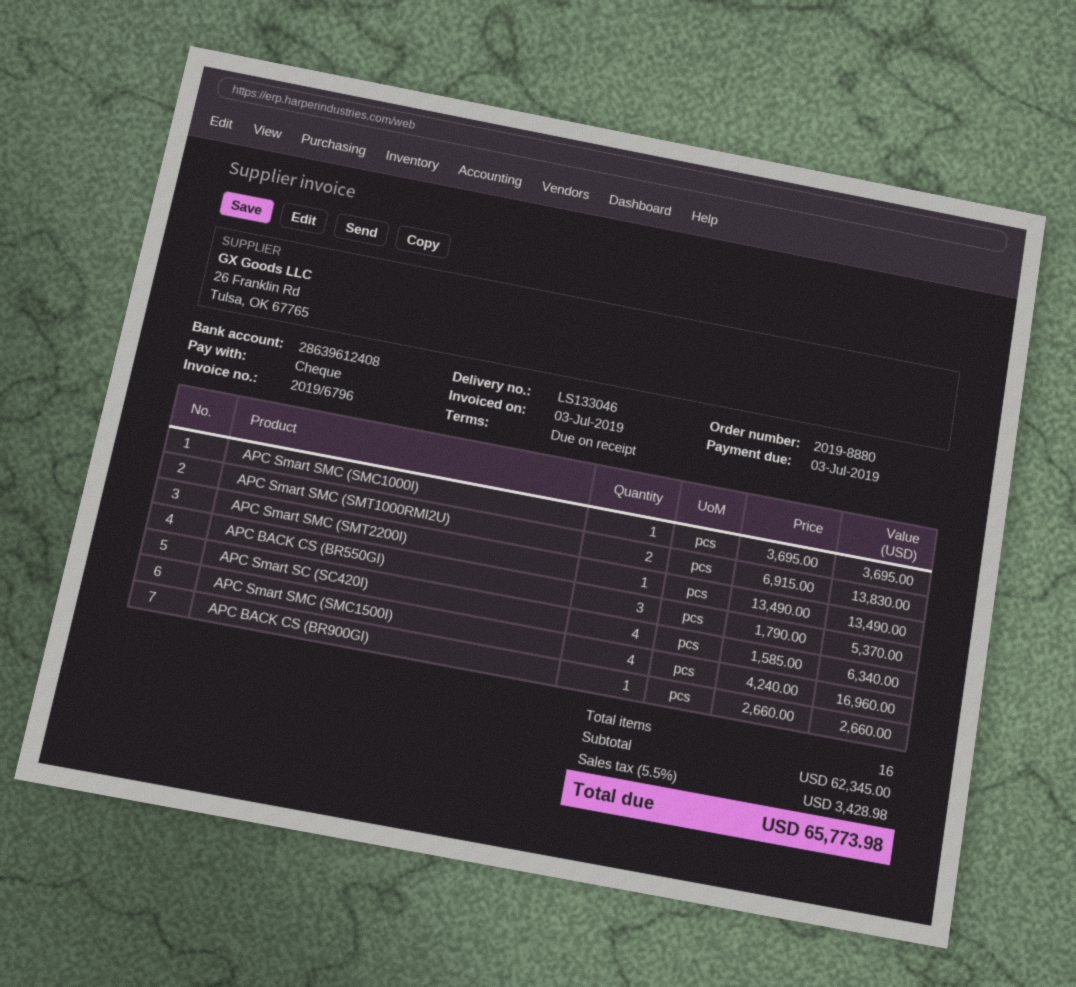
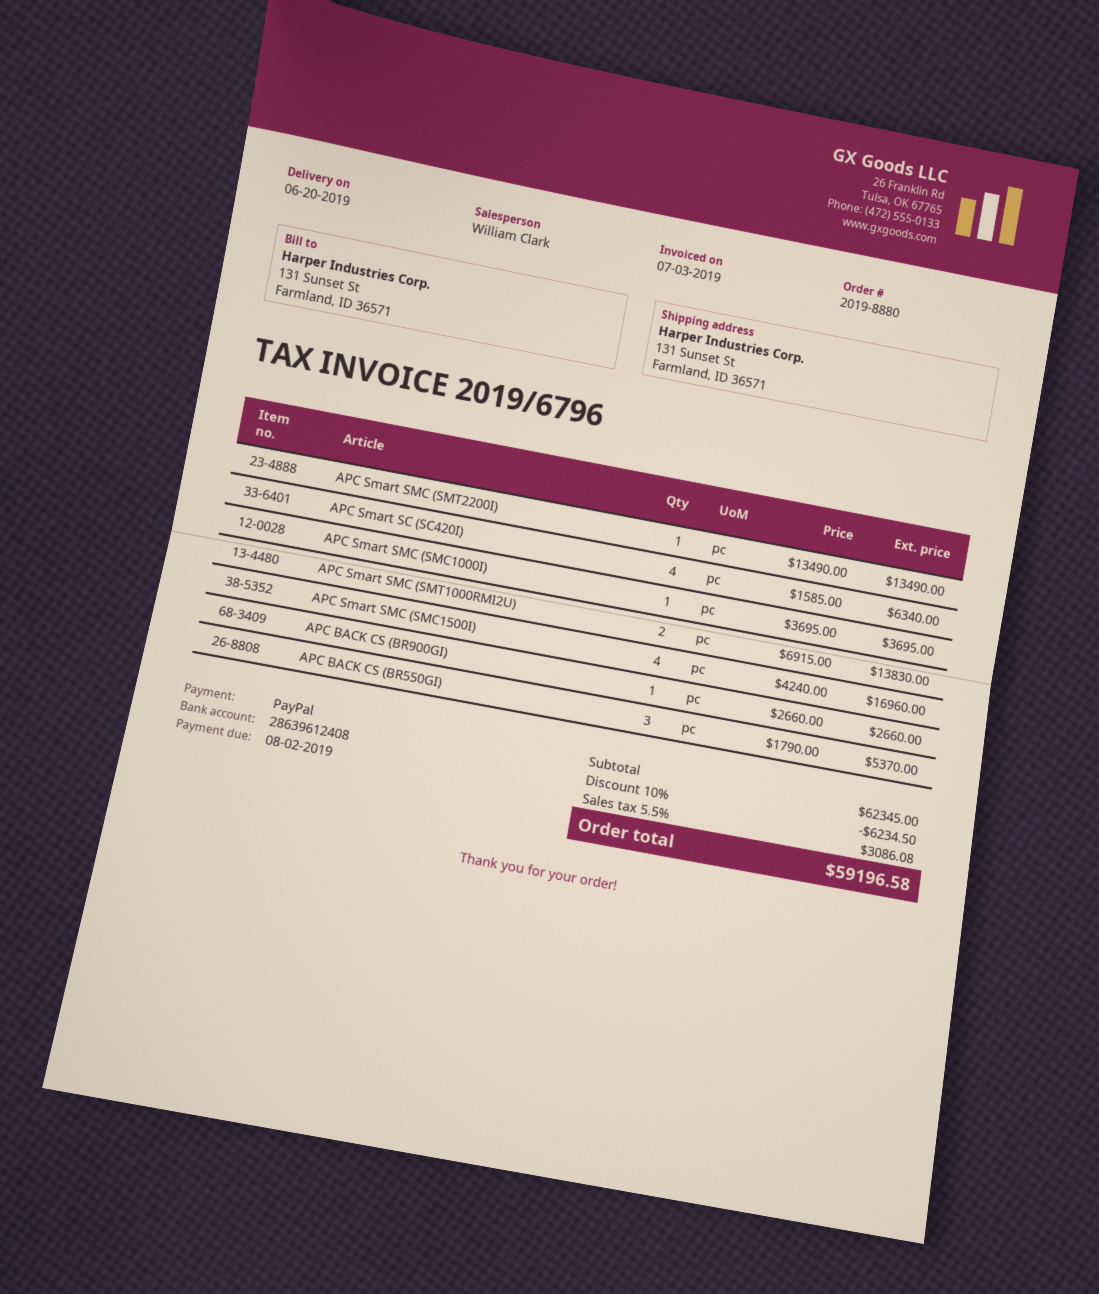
due date: 2019-07-03 -> 2019-08-02
payment method: cheque -> PayPal
discount: none -> 10% = 6234.50
tax: 5.5% = 3428.98 -> 5.5% = 3086.08
total: 65773.98 -> 59196.58

